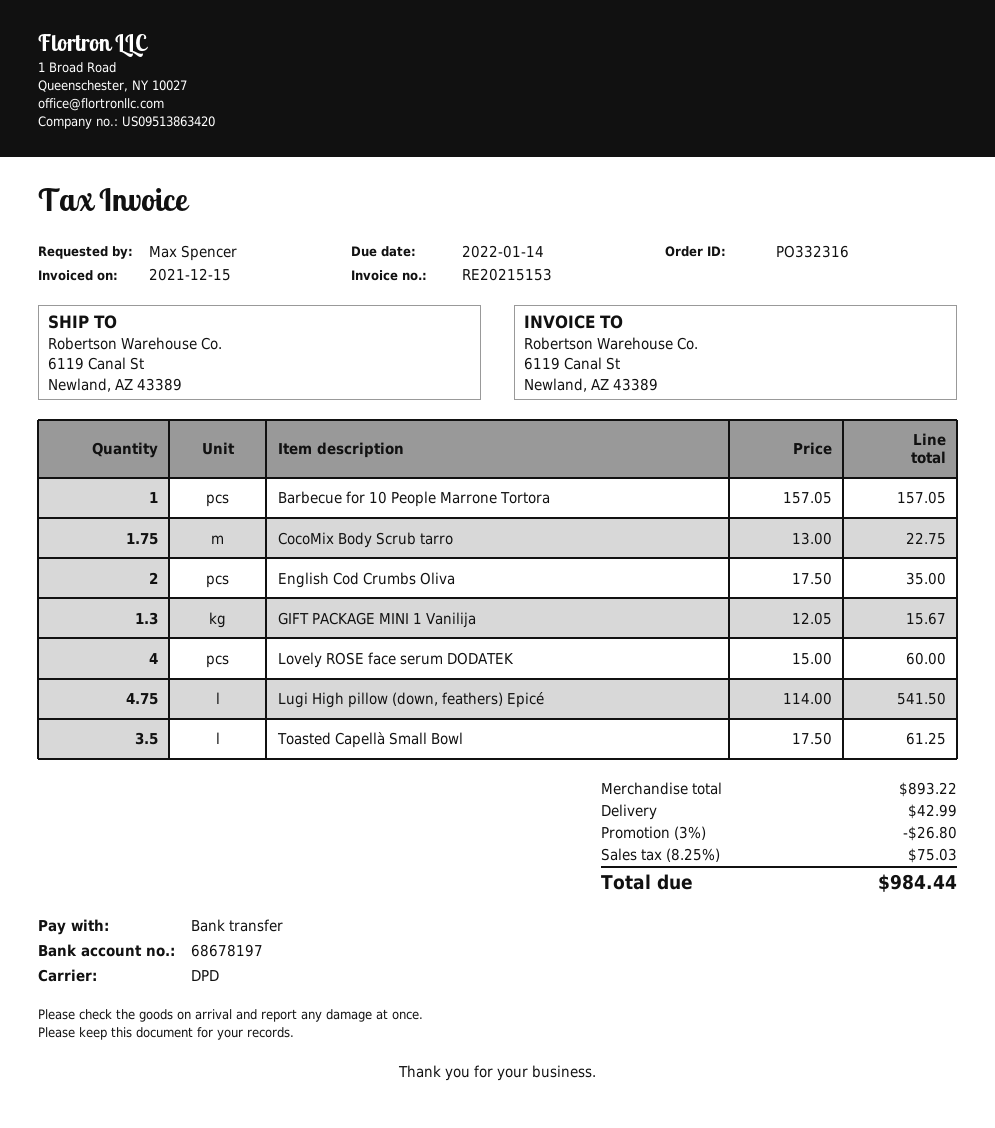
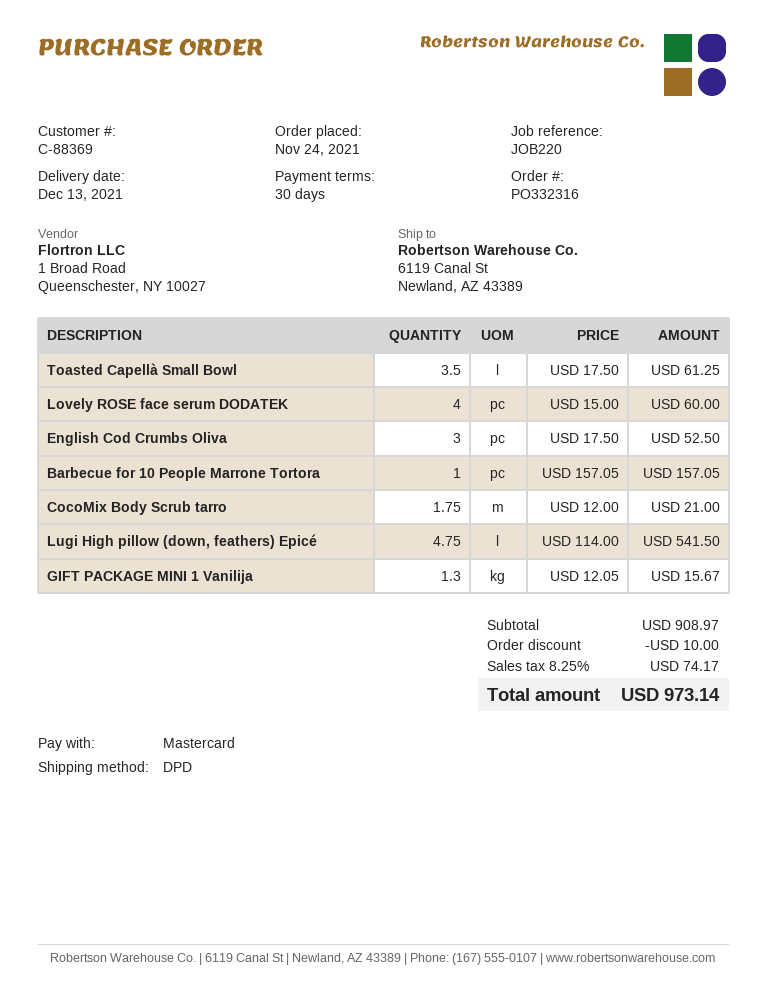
payment method: bank transfer -> Mastercard
CocoMix Body Scrub tarro: 1.75 x 13.00 = 22.75 -> 1.75 x 12.00 = 21.00
English Cod Crumbs Oliva: 2 x 17.50 = 35.00 -> 3 x 17.50 = 52.50
subtotal: 893.22 -> 908.97
discount: 26.80 -> 10.00
shipping: 42.99 -> none
tax: 8.25% = 75.03 -> 8.25% = 74.17
total: 984.44 -> 973.14

